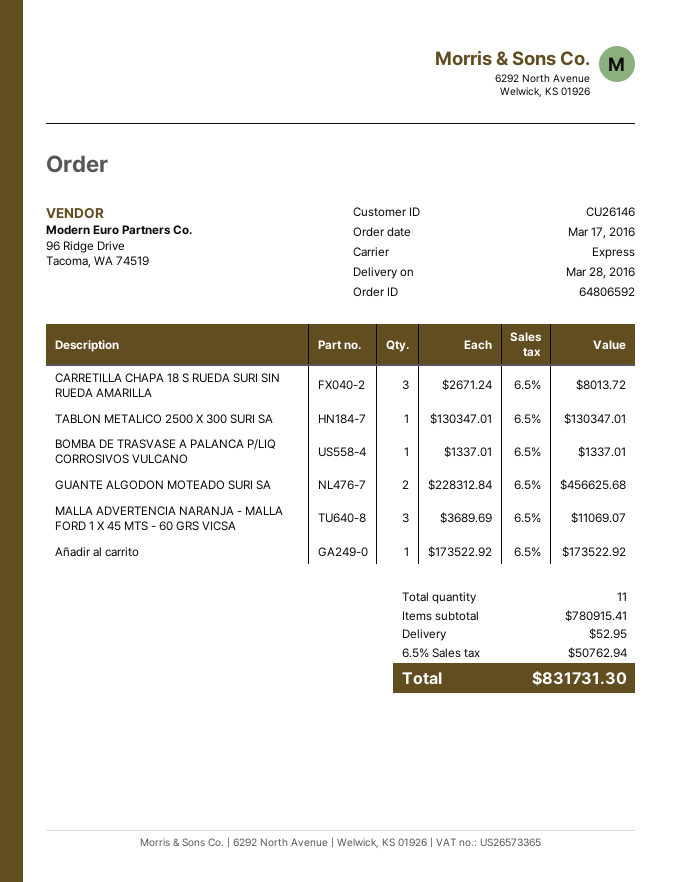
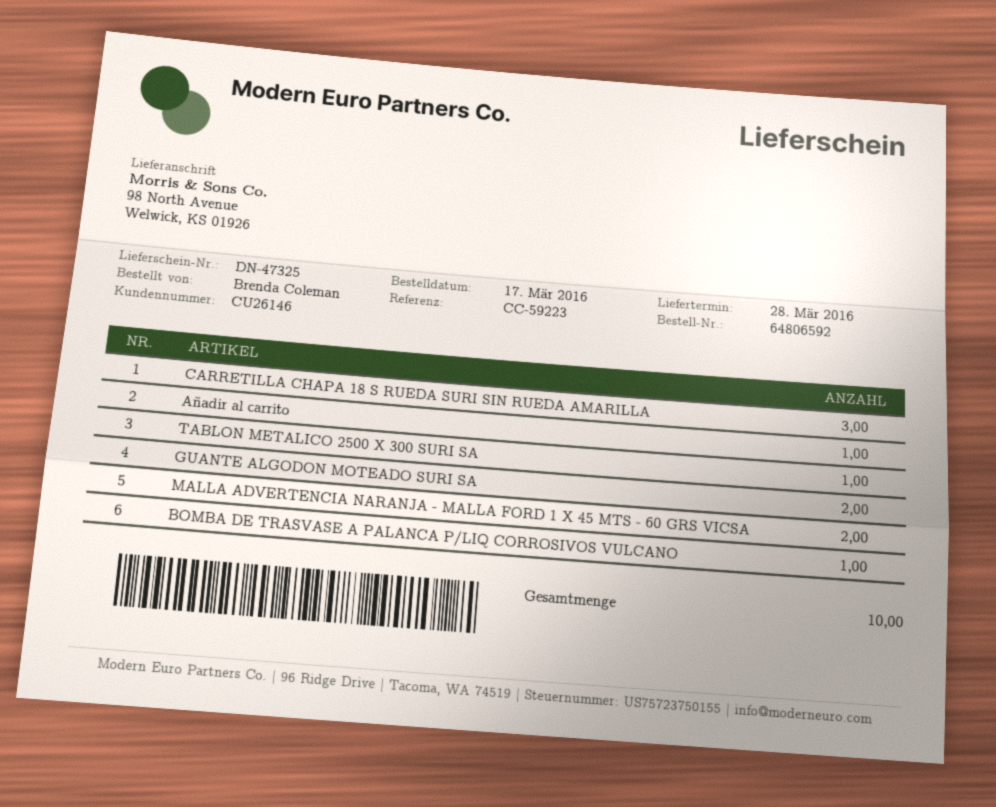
MALLA ADVERTENCIA NARANJA - MALLA FORD 1 X 45 MTS - 60 GRS VICSA: 3 -> 2
total quantity: 11 -> 10

